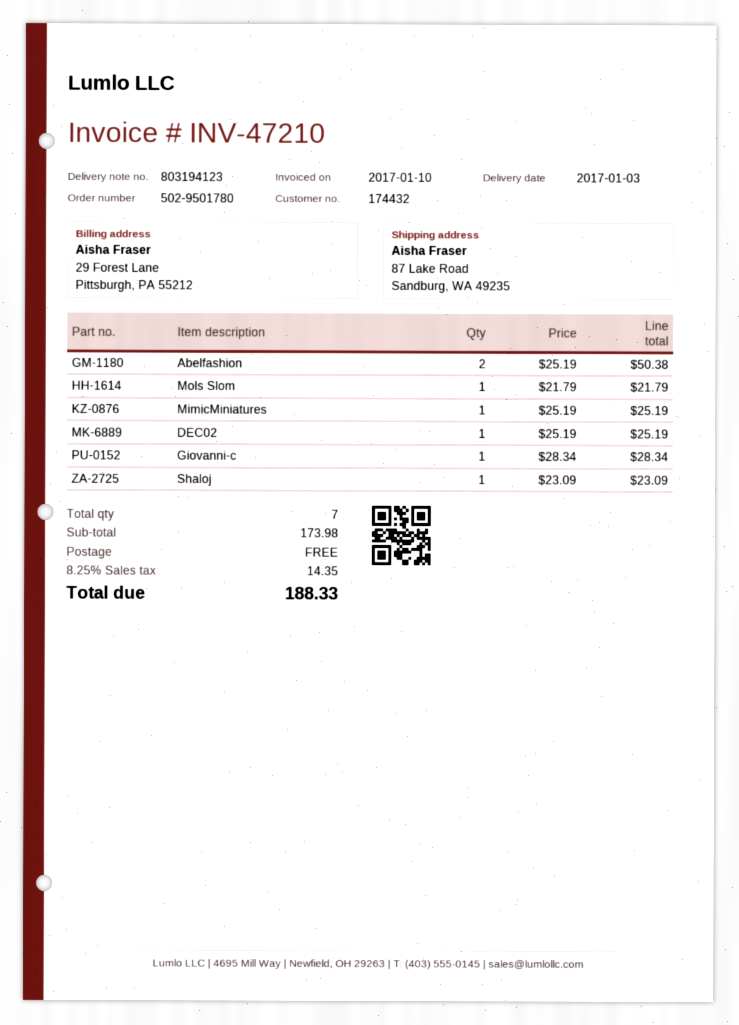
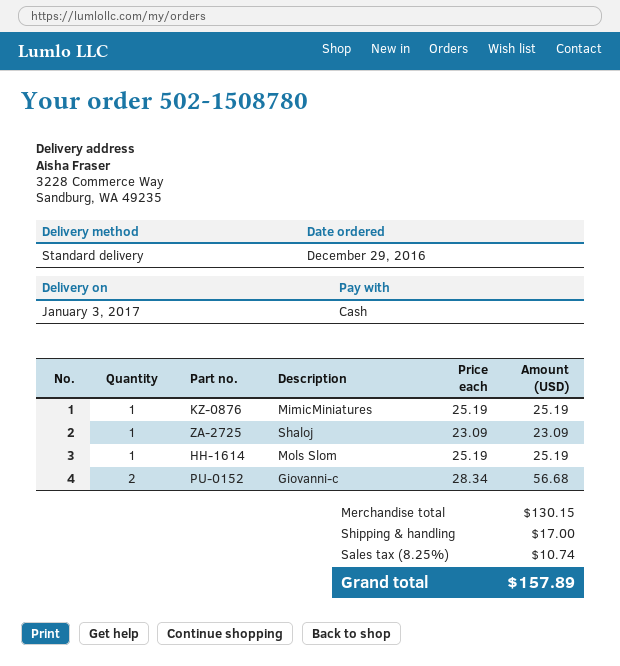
order number: 502-9501780 -> 502-1508780
ship to: 87 Lake Road, Sandburg, WA 49235 -> 3228 Commerce Way, Sandburg, WA 49235
Abelfashion: 2 x 25.19 = 50.38 -> none
Mols Slom: 1 x 21.79 = 21.79 -> 1 x 25.19 = 25.19
DEC02: 1 x 25.19 = 25.19 -> none
Giovanni-c: 1 x 28.34 = 28.34 -> 2 x 28.34 = 56.68
subtotal: 173.98 -> 130.15
shipping: 0.00 -> 17.00
tax: 8.25% = 14.35 -> 8.25% = 10.74
total: 188.33 -> 157.89

